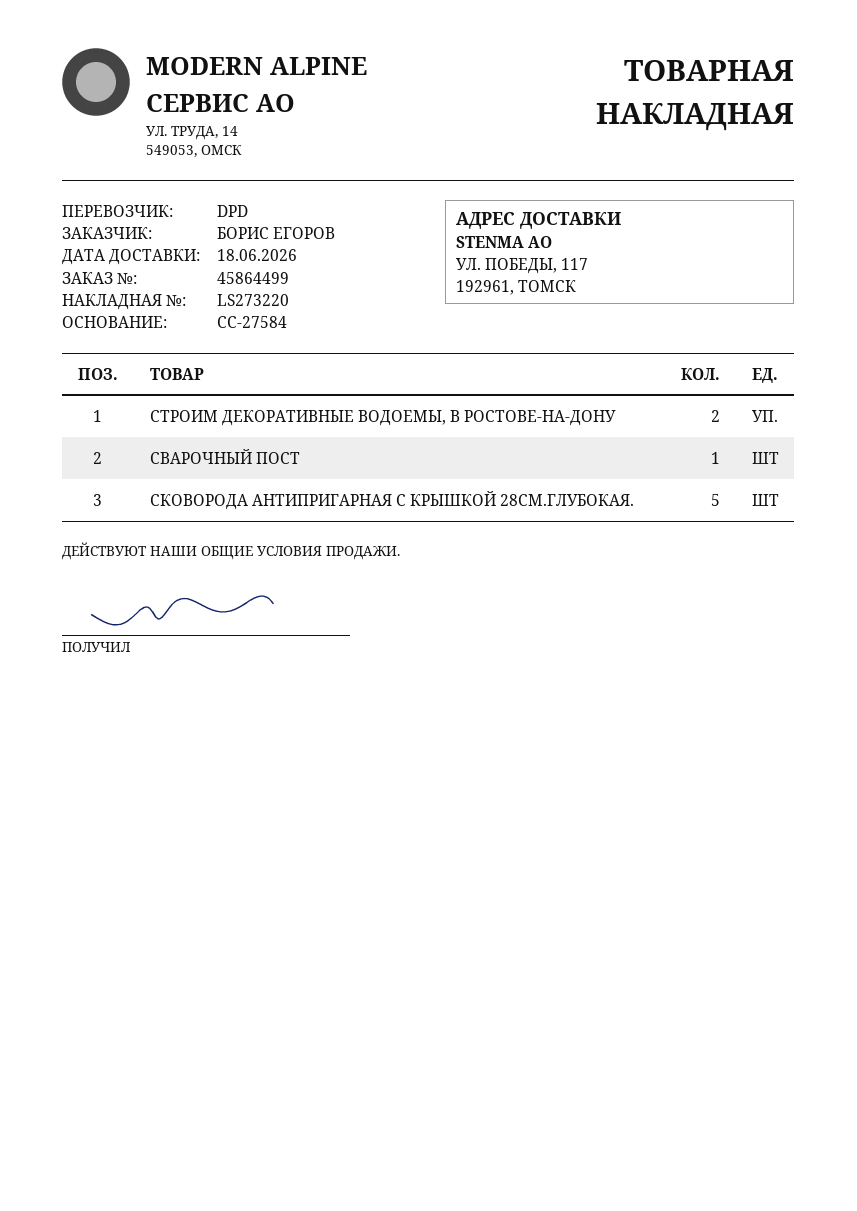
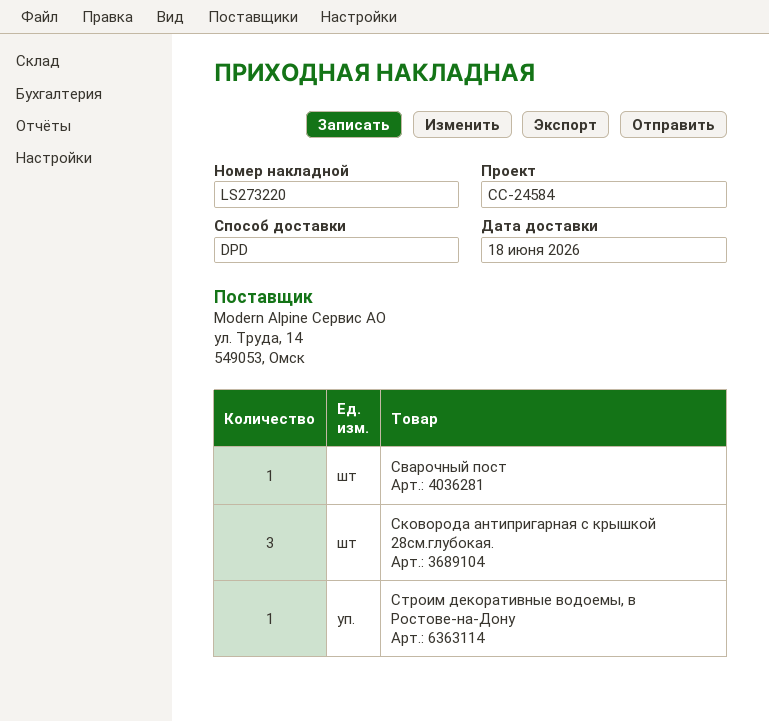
reference: CC-27584 -> CC-24584
СТРОИМ ДЕКОРАТИВНЫЕ ВОДОЕМЫ, В РОСТОВЕ-НА-ДОНУ: 2 -> 1
СКОВОРОДА АНТИПРИГАРНАЯ С КРЫШКОЙ 28СМ.ГЛУБОКАЯ.: 5 -> 3

